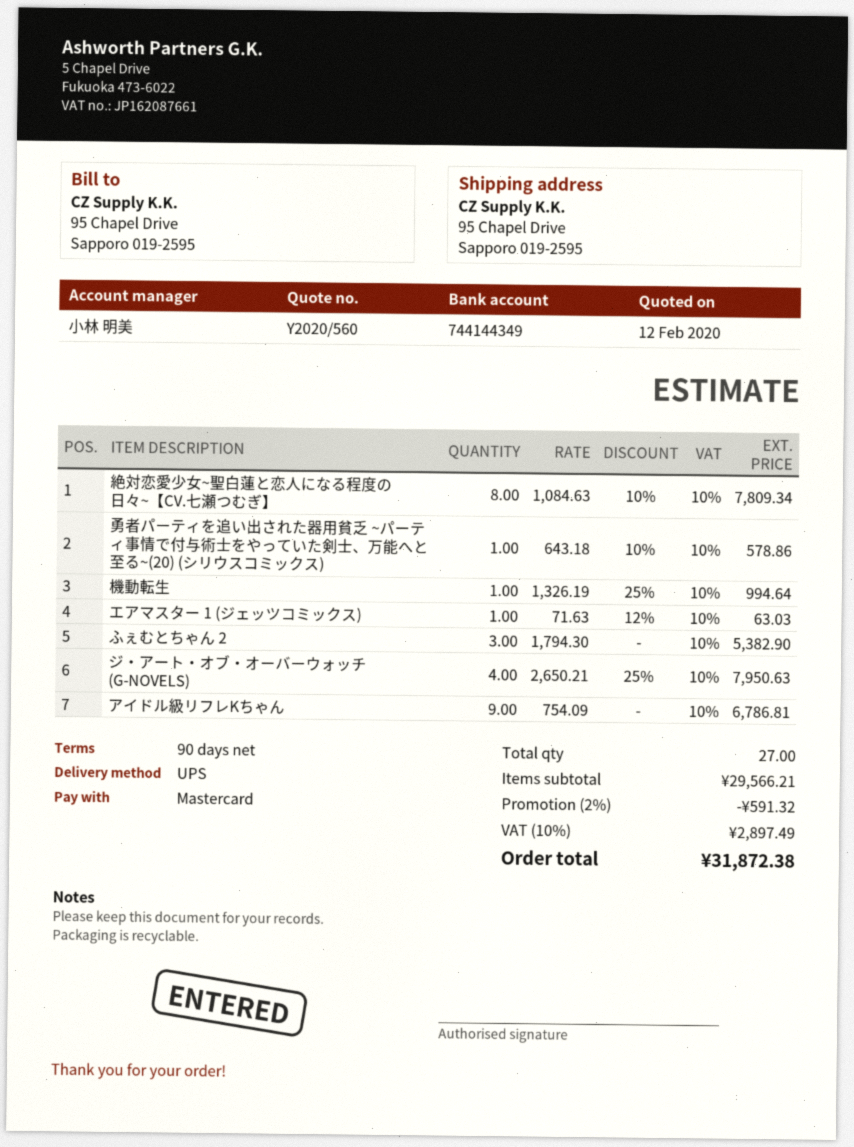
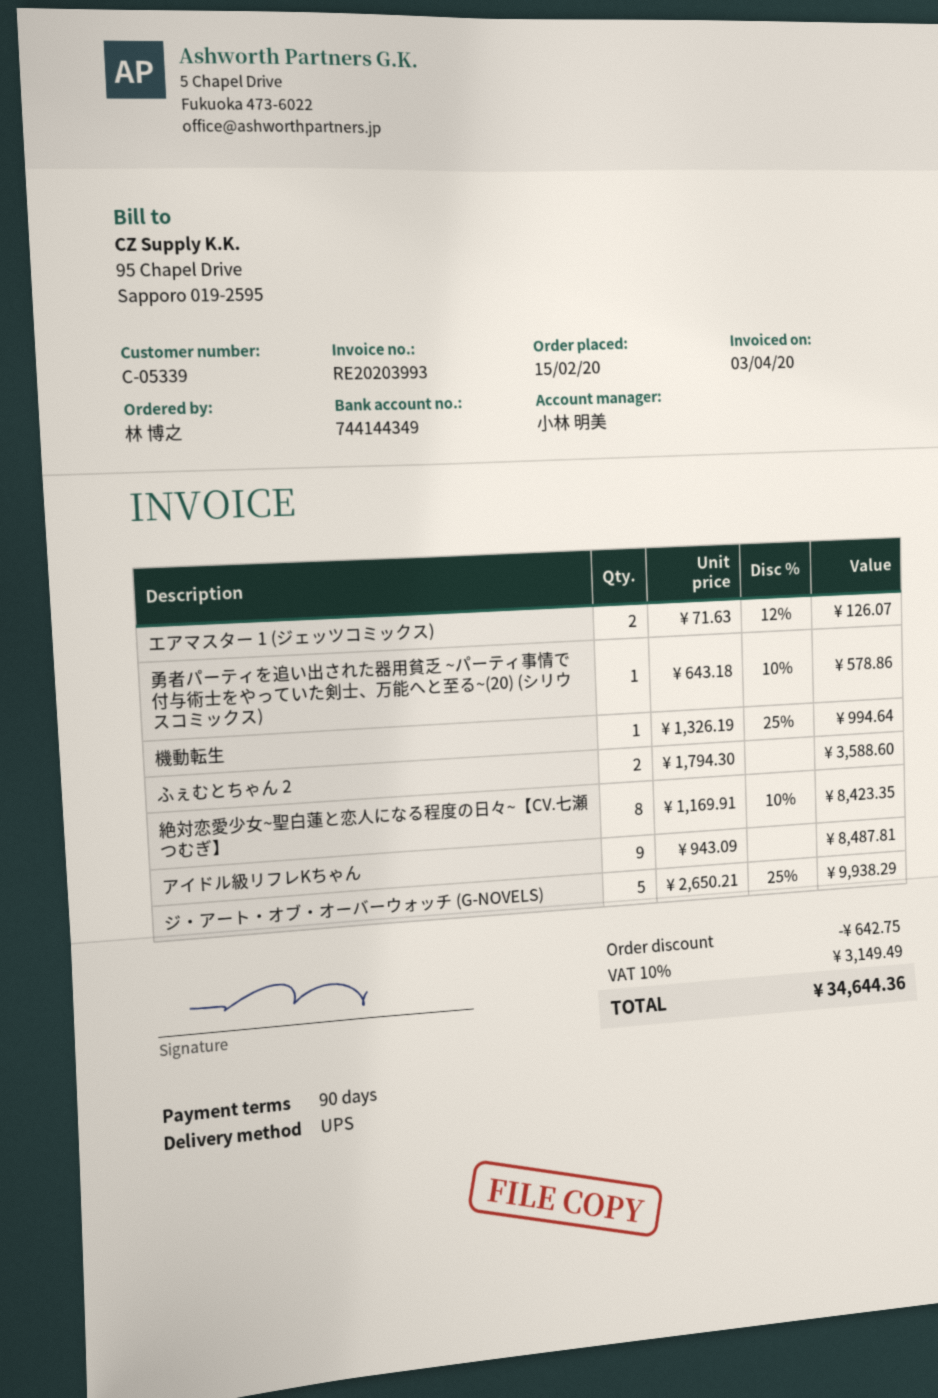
絶対恋愛少女~聖白蓮と恋人になる程度の日々~【CV.七瀬つむぎ】: 8 x 1084.63 - 10% = 7809.34 -> 8 x 1169.91 - 10% = 8423.35
エアマスター 1 (ジェッツコミックス): 1 x 71.63 - 12% = 63.03 -> 2 x 71.63 - 12% = 126.07
ふぇむとちゃん 2: 3 x 1794.30 = 5382.90 -> 2 x 1794.30 = 3588.60
ジ・アート・オブ・オーバーウォッチ (G-NOVELS): 4 x 2650.21 - 25% = 7950.63 -> 5 x 2650.21 - 25% = 9938.29
アイドル級リフレKちゃん: 9 x 754.09 = 6786.81 -> 9 x 943.09 = 8487.81
discount: 591.32 -> 642.75
tax: 10% = 2897.49 -> 10% = 3149.49
total: 31872.38 -> 34644.36

